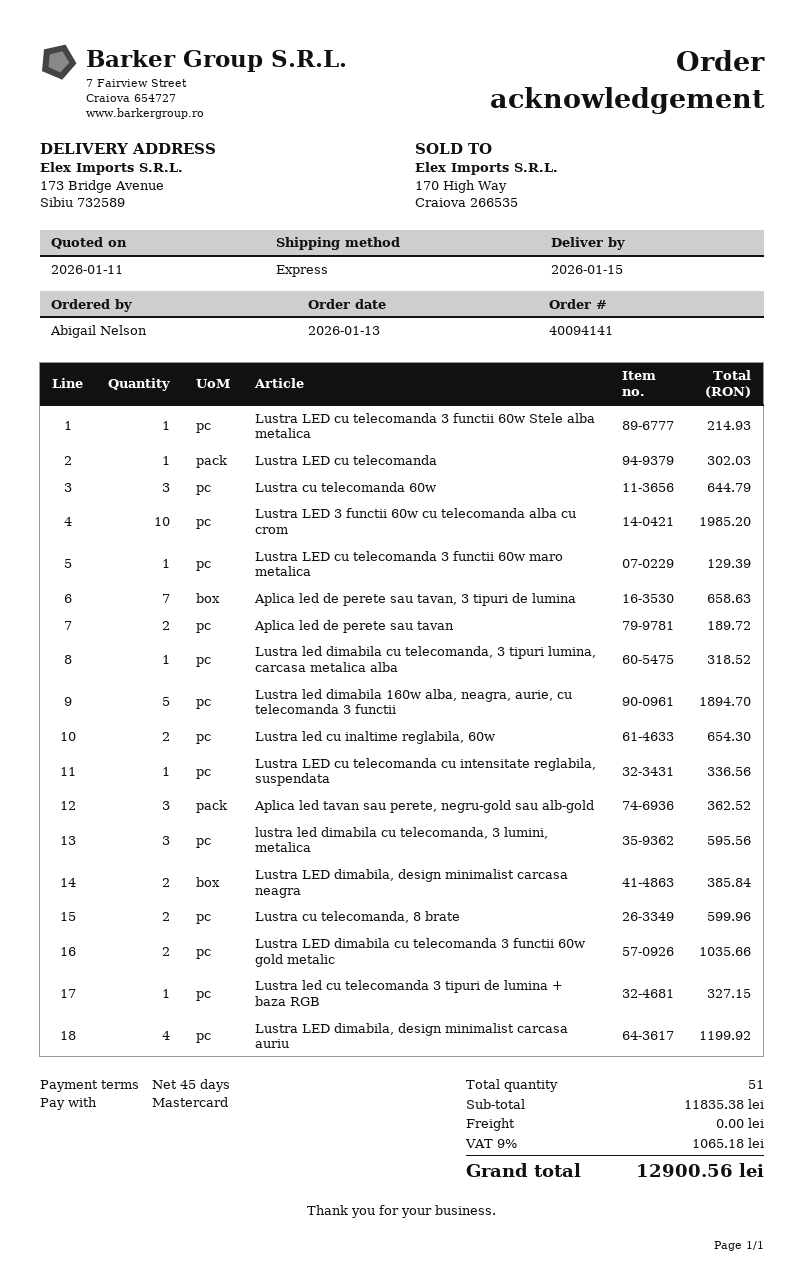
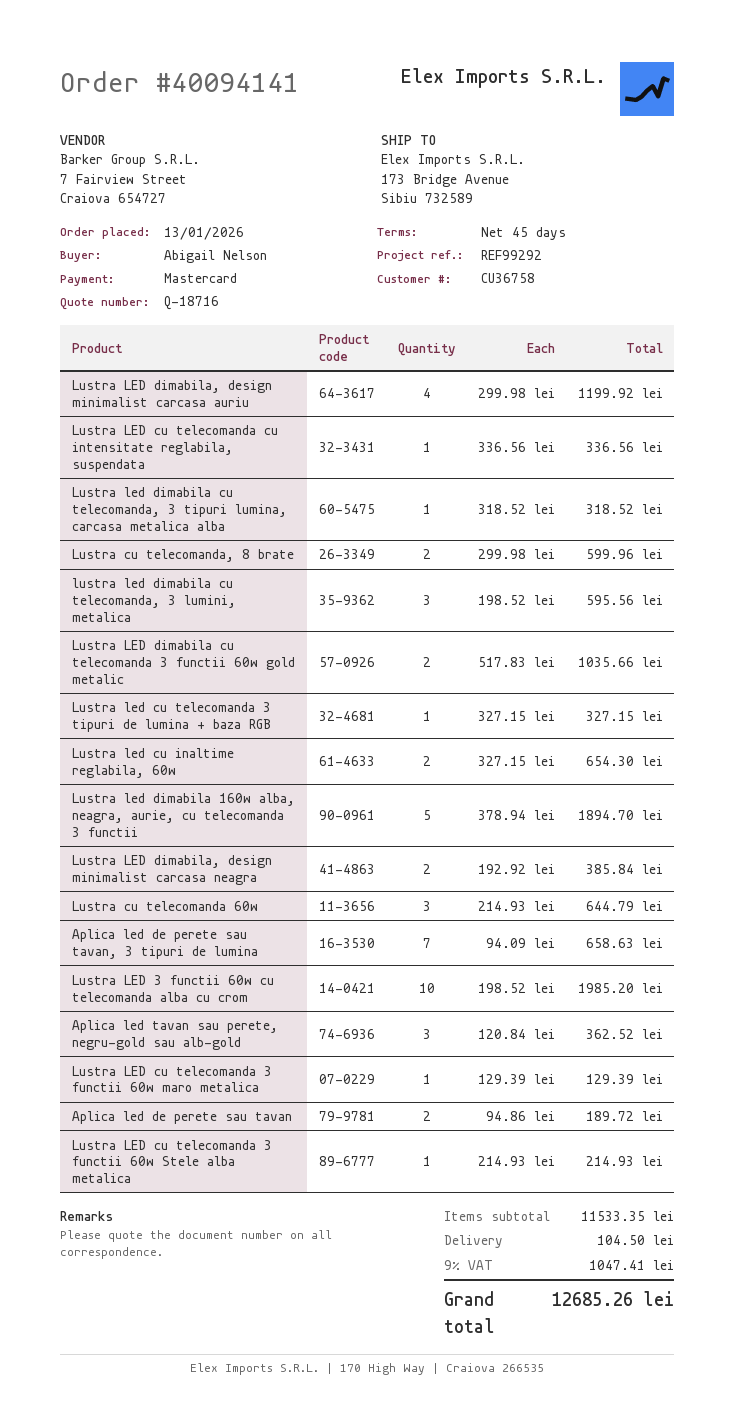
Lustra LED cu telecomanda: 1 for 302.03 -> none
subtotal: 11835.38 -> 11533.35
shipping: 0.00 -> 104.50
tax: 9% = 1065.18 -> 9% = 1047.41
total: 12900.56 -> 12685.26

